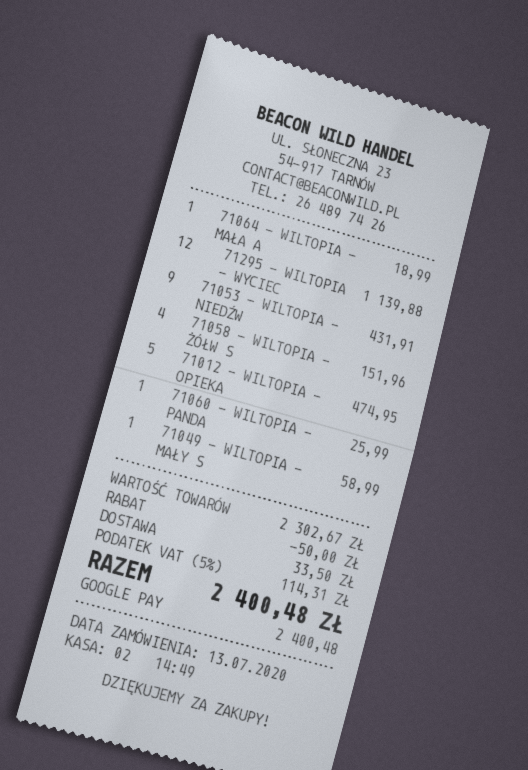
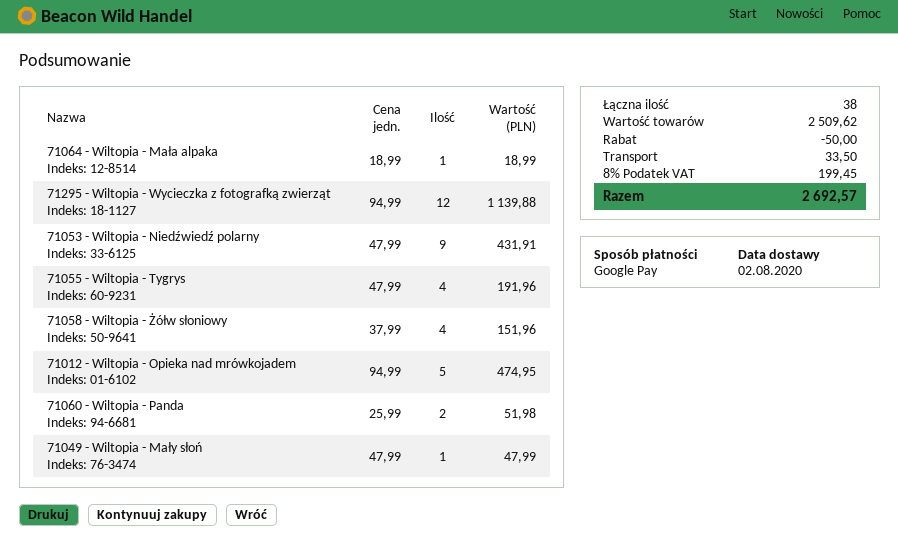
71060 - WILTOPIA - PANDA: 1 for 25.99 -> 2 for 51.98
71049 - WILTOPIA - MAŁY S: 1 for 58.99 -> 1 for 47.99
71055 - Wiltopia - Tygrys: none -> 4 for 191.96
subtotal: 2302.67 -> 2509.62
tax: 5% = 114.31 -> 8% = 199.45
total: 2400.48 -> 2692.57

